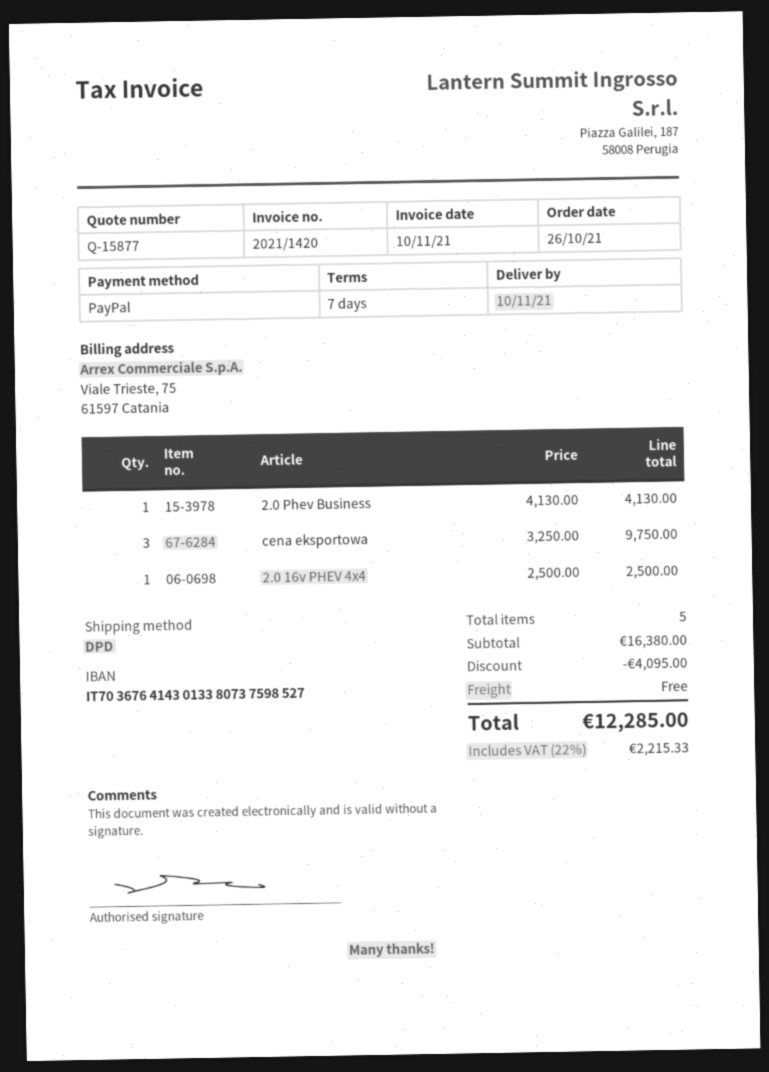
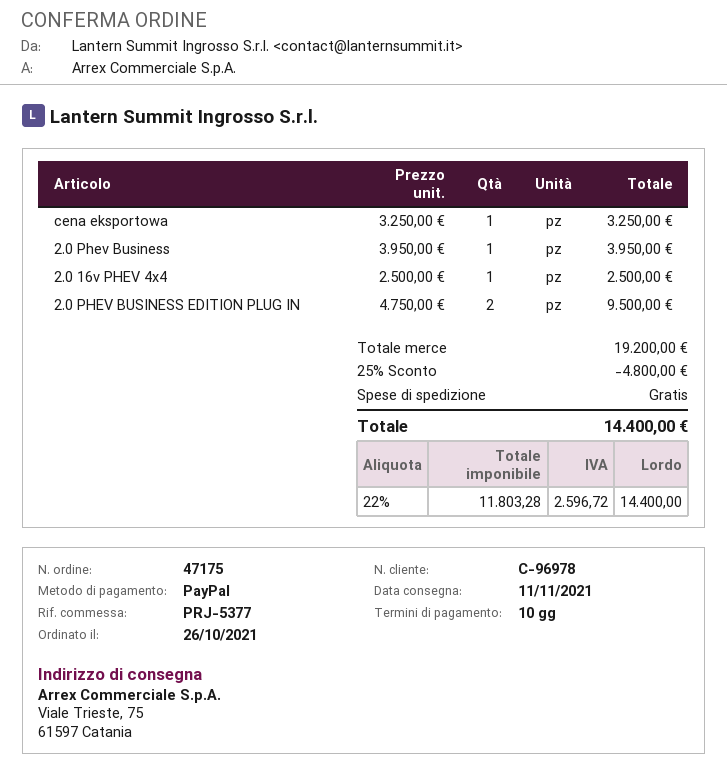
delivery date: 2021-11-10 -> 2021-11-11
payment terms: 7 days -> 10 days
2.0 Phev Business: 1 x 4130.00 = 4130.00 -> 1 x 3950.00 = 3950.00
cena eksportowa: 3 x 3250.00 = 9750.00 -> 1 x 3250.00 = 3250.00
2.0 PHEV BUSINESS EDITION PLUG IN: none -> 2 x 4750.00 = 9500.00
subtotal: 16380.00 -> 19200.00
discount: 4095.00 -> 4800.00
tax: 22% = 2215.33 -> 22% = 2596.72
total: 12285.00 -> 14400.00

